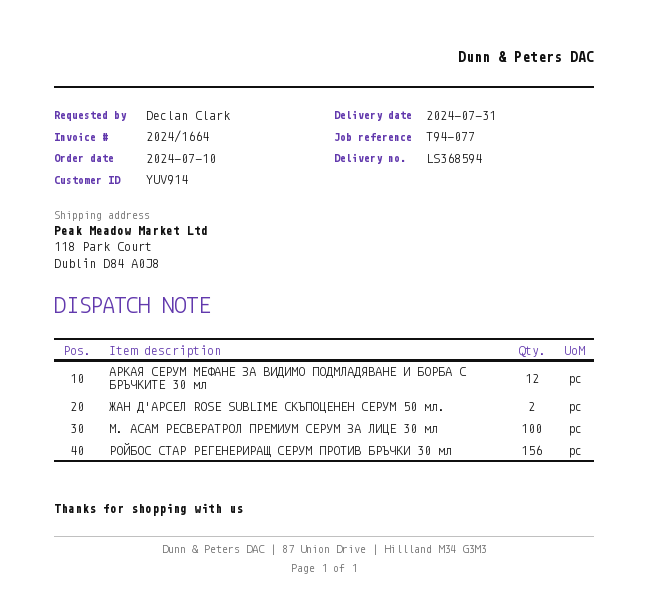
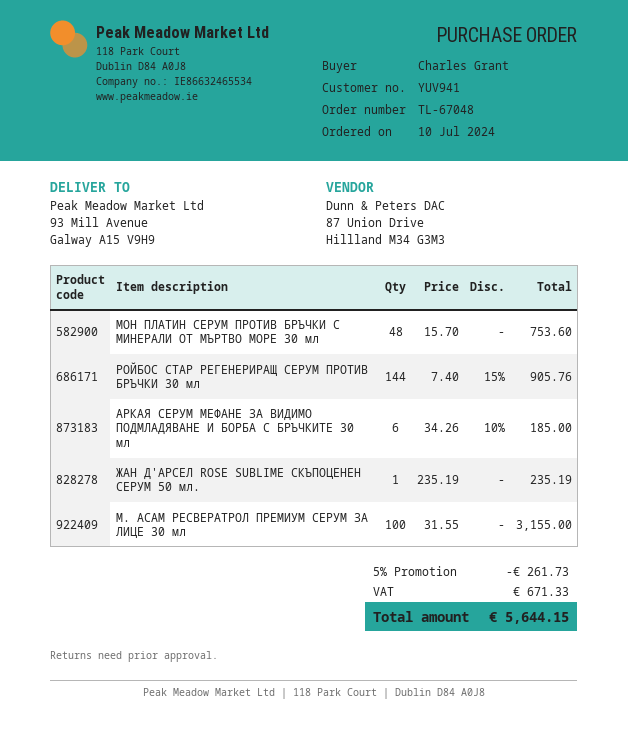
customer number: YUV914 -> YUV941
ordered by: Declan Clark -> Charles Grant
ship to: 118 Park Court, Dublin D84 A0J8 -> 93 Mill Avenue, Galway A15 V9H9
АРКАЯ СЕРУМ МЕФАНЕ ЗА ВИДИМО ПОДМЛАДЯВАНЕ И БОРБА С БРЪЧКИТЕ 30 мл: 12 -> 6
ЖАН Д'АРСЕЛ ROSE SUBLIME СКЪПОЦЕНЕН СЕРУМ 50 мл.: 2 -> 1
РОЙБОС СТАР РЕГЕНЕРИРАЩ СЕРУМ ПРОТИВ БРЪЧКИ 30 мл: 156 -> 144
МОН ПЛАТИН СЕРУМ ПРОТИВ БРЪЧКИ С МИНЕРАЛИ ОТ МЪРТВО МОРЕ 30 мл: none -> 48

